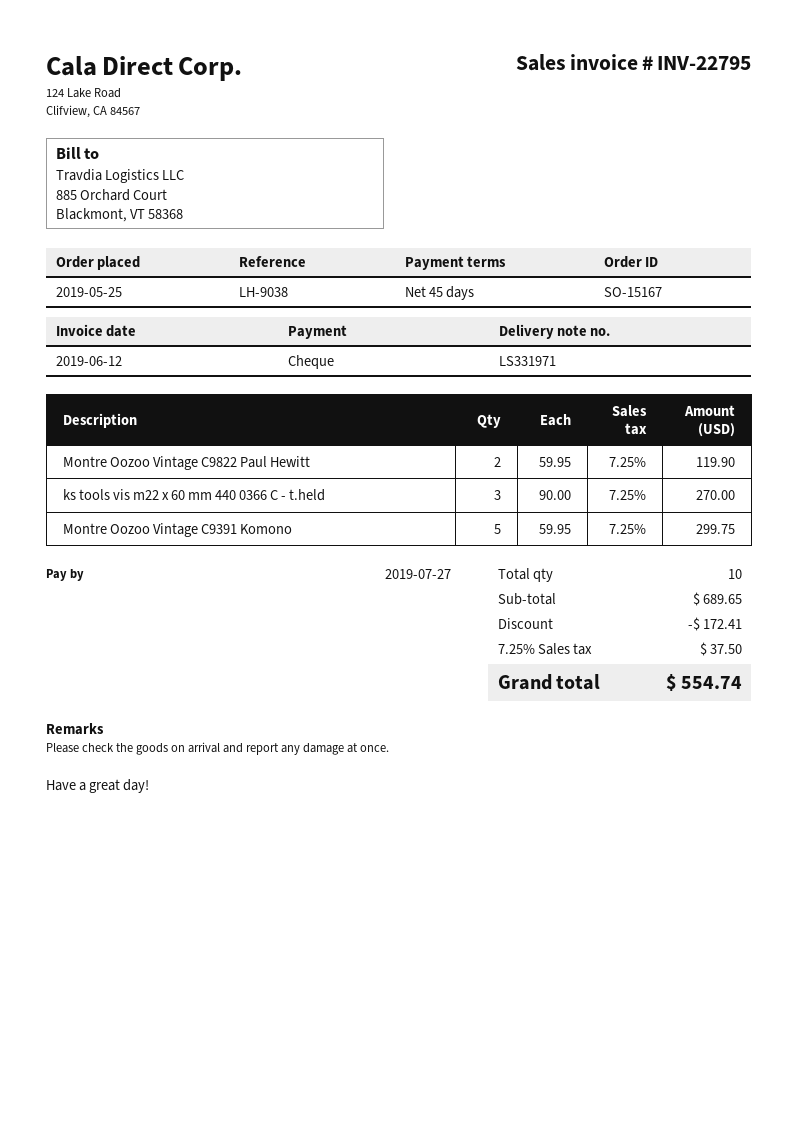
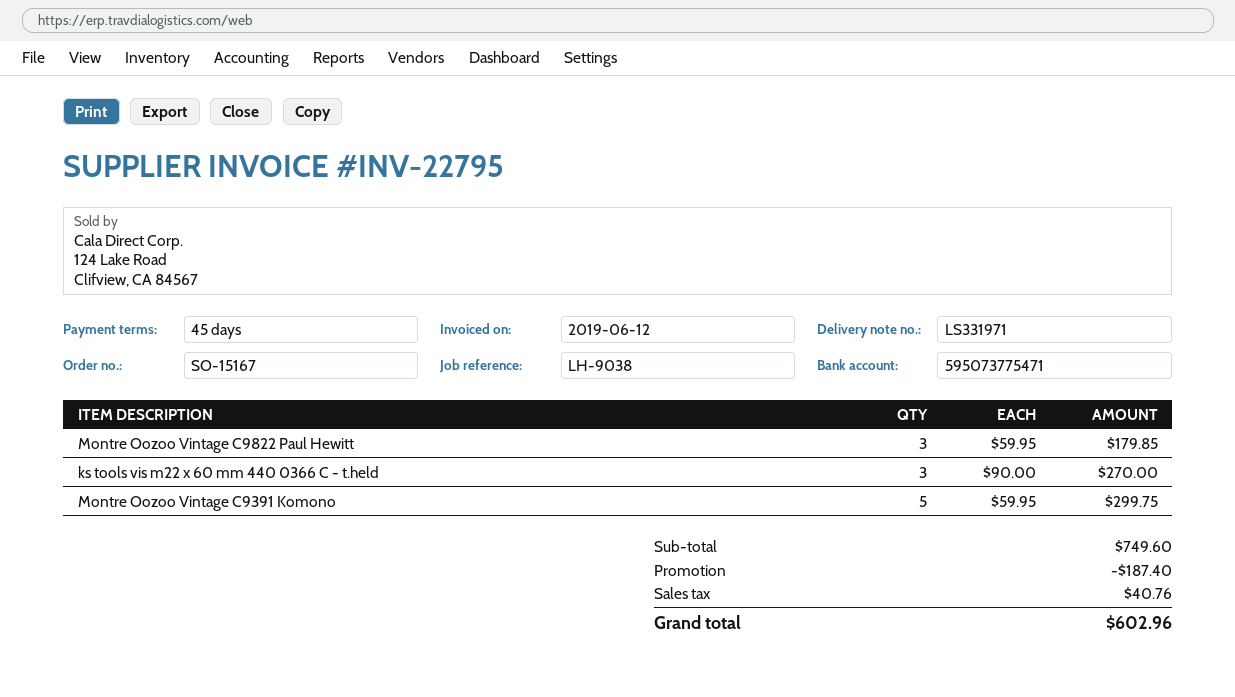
Montre Oozoo Vintage C9822 Paul Hewitt: 2 x 59.95 = 119.90 -> 3 x 59.95 = 179.85
subtotal: 689.65 -> 749.60
discount: 172.41 -> 187.40
tax: 37.50 -> 40.76
total: 554.74 -> 602.96

